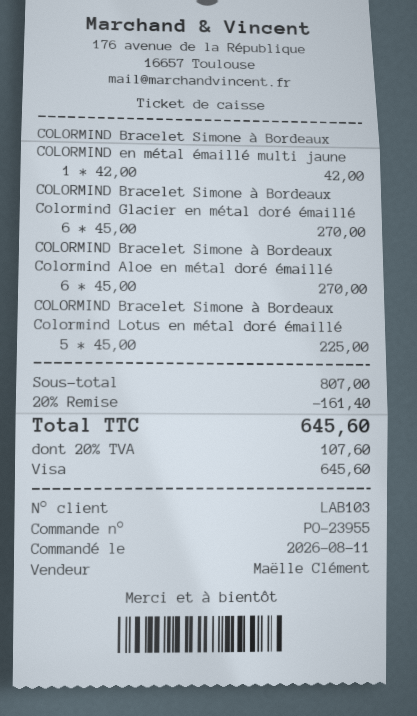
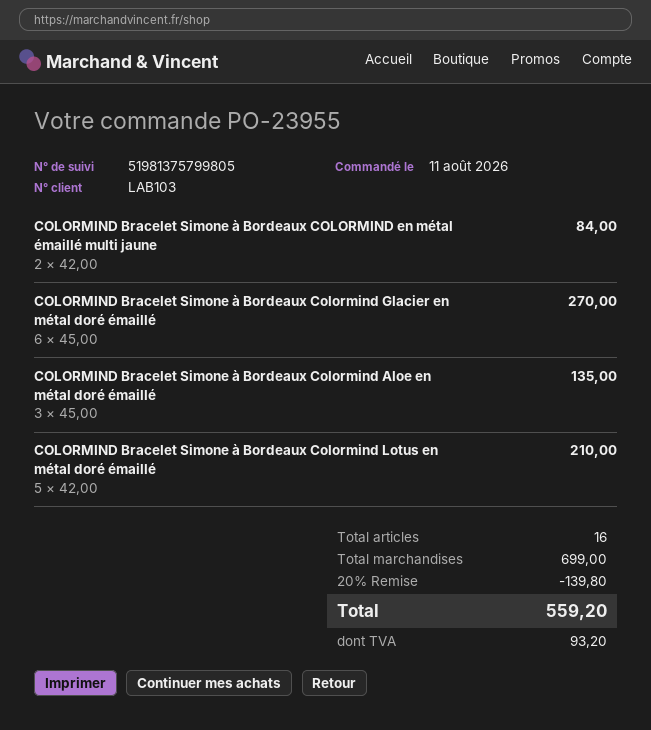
COLORMIND Bracelet Simone à Bordeaux COLORMIND en métal émaillé multi jaune: 1 x 42.00 = 42.00 -> 2 x 42.00 = 84.00
COLORMIND Bracelet Simone à Bordeaux Colormind Aloe en métal doré émaillé: 6 x 45.00 = 270.00 -> 3 x 45.00 = 135.00
COLORMIND Bracelet Simone à Bordeaux Colormind Lotus en métal doré émaillé: 5 x 45.00 = 225.00 -> 5 x 42.00 = 210.00
subtotal: 807.00 -> 699.00
discount: 20% = 161.40 -> 20% = 139.80
tax: 107.60 -> 93.20
total: 645.60 -> 559.20

